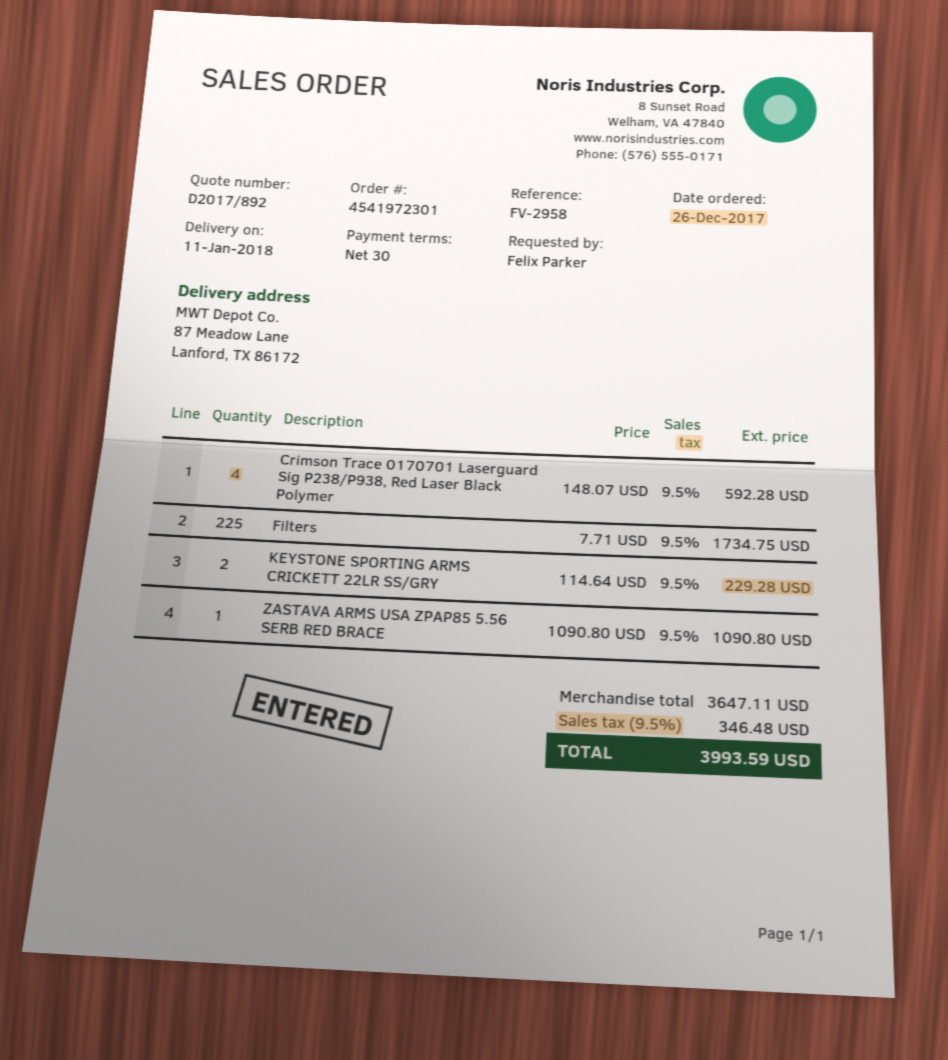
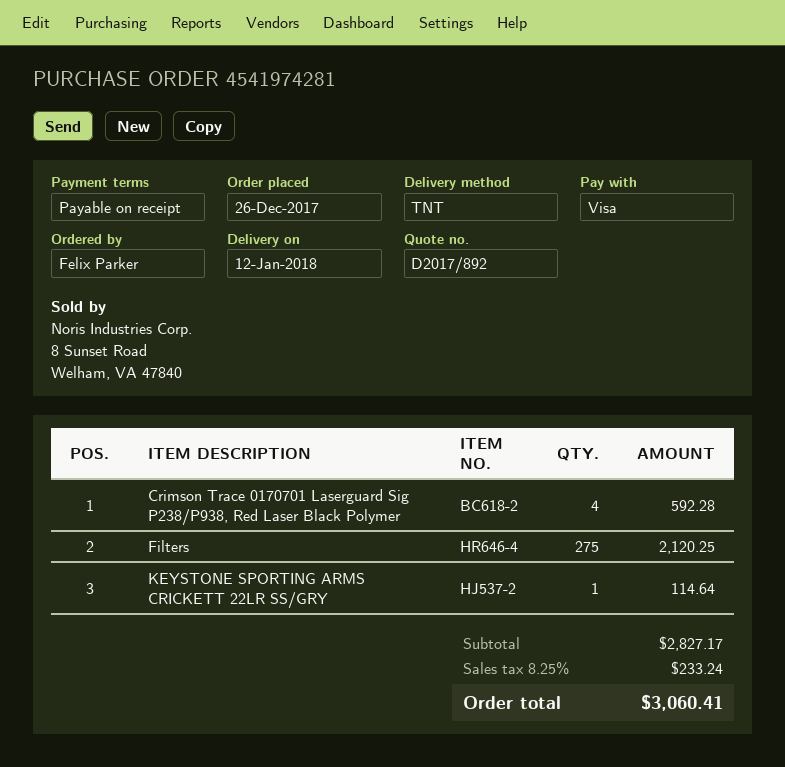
order number: 4541972301 -> 4541974281
delivery date: 2018-01-11 -> 2018-01-12
payment terms: 30 days -> on receipt
Filters: 225 for 1734.75 -> 275 for 2120.25
KEYSTONE SPORTING ARMS CRICKETT 22LR SS/GRY: 2 for 229.28 -> 1 for 114.64
ZASTAVA ARMS USA ZPAP85 5.56 SERB RED BRACE: 1 for 1090.80 -> none
subtotal: 3647.11 -> 2827.17
tax: 9.5% = 346.48 -> 8.25% = 233.24
total: 3993.59 -> 3060.41

